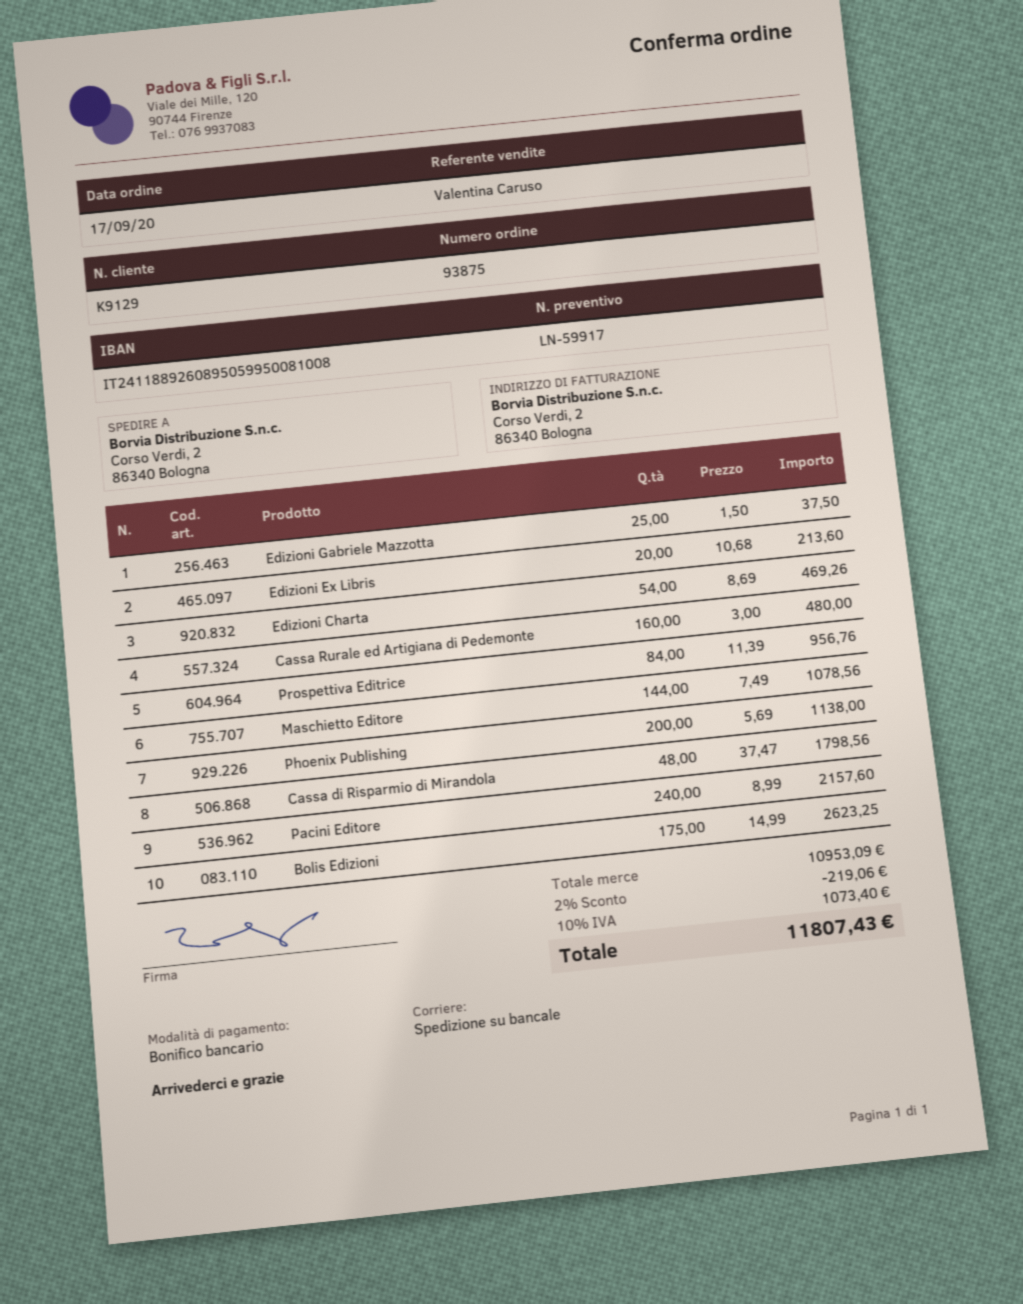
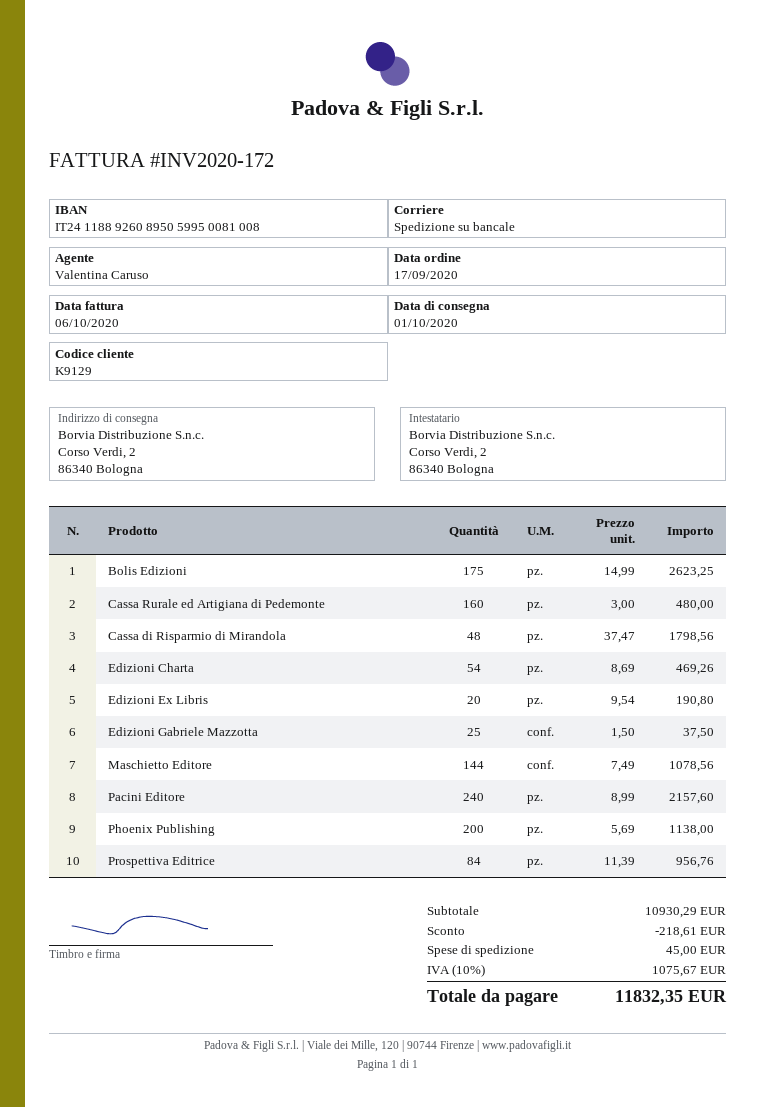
Edizioni Ex Libris: 20 x 10.68 = 213.60 -> 20 x 9.54 = 190.80
subtotal: 10953.09 -> 10930.29
discount: 219.06 -> 218.61
shipping: none -> 45.00
tax: 10% = 1073.40 -> 10% = 1075.67
total: 11807.43 -> 11832.35

